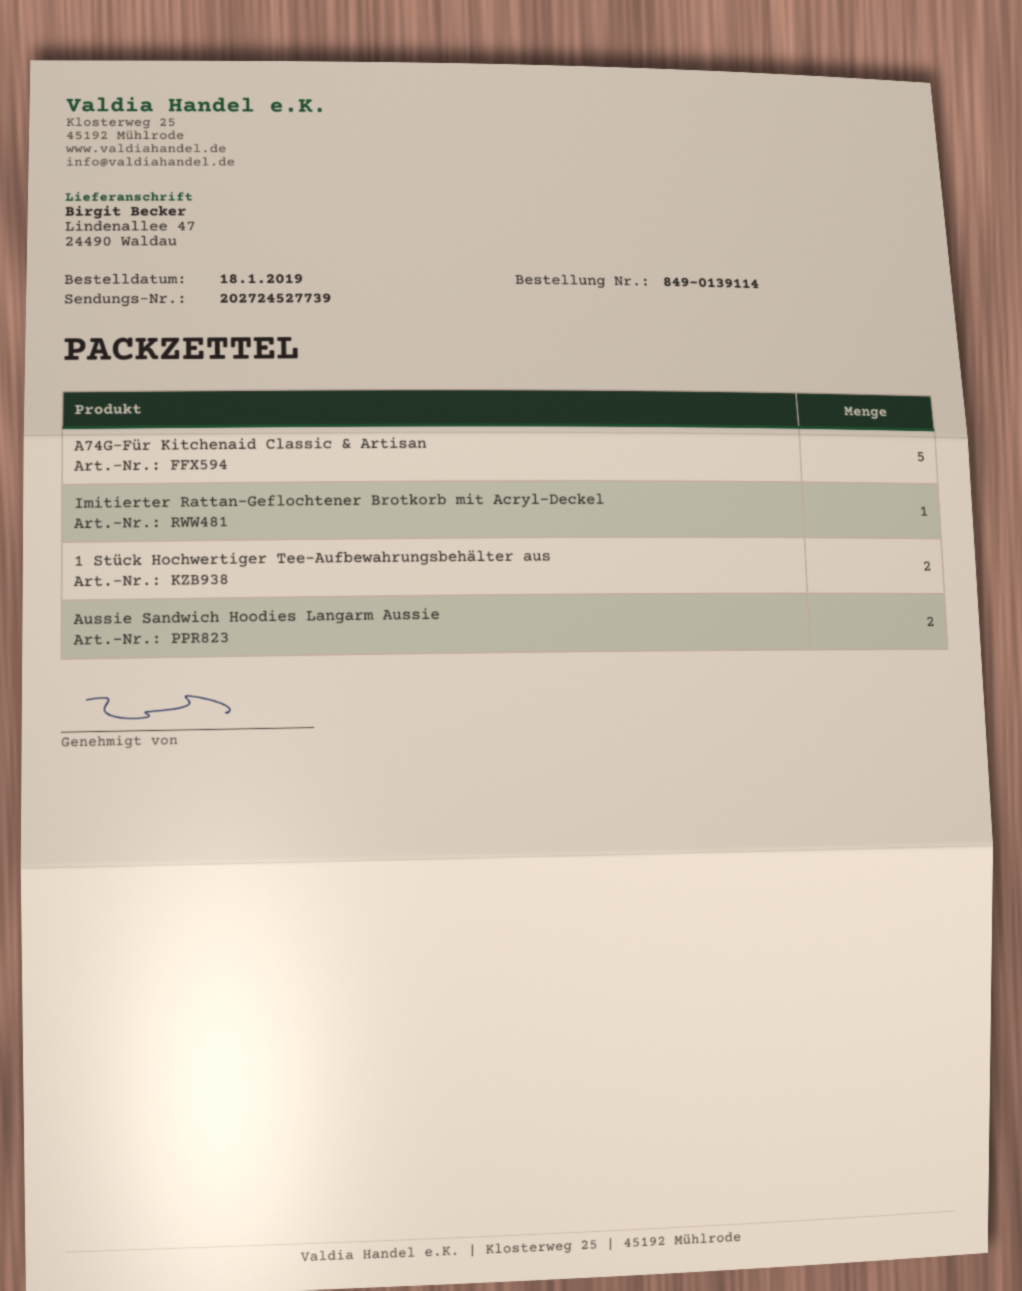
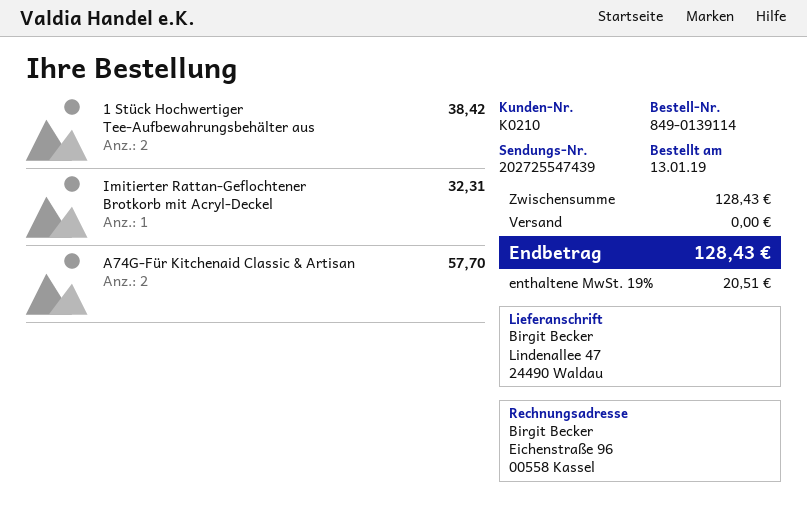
order date: 2019-01-18 -> 2019-01-13
tracking number: 202724527739 -> 202725547439
A74G-Für Kitchenaid Classic & Artisan: 5 -> 2
Aussie Sandwich Hoodies Langarm Aussie: 2 -> none

